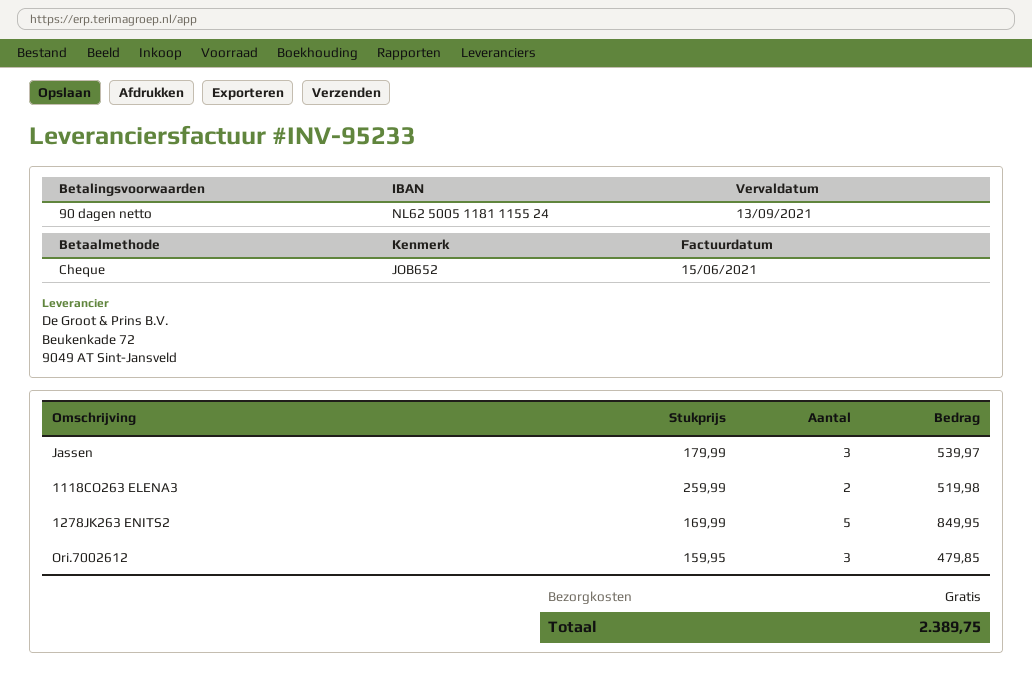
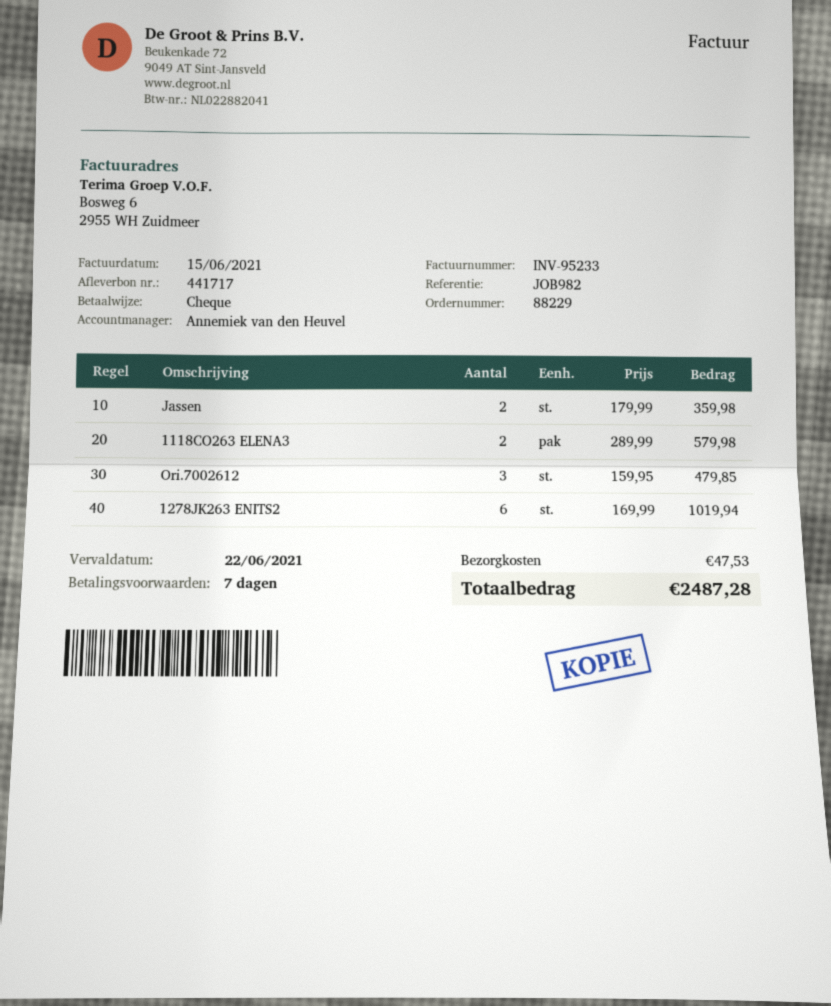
payment terms: 90 days -> 7 days
due date: 2021-09-13 -> 2021-06-22
reference: JOB652 -> JOB982
Jassen: 3 x 179.99 = 539.97 -> 2 x 179.99 = 359.98
1118CO263 ELENA3: 2 x 259.99 = 519.98 -> 2 x 289.99 = 579.98
1278JK263 ENITS2: 5 x 169.99 = 849.95 -> 6 x 169.99 = 1019.94
shipping: 0.00 -> 47.53
total: 2389.75 -> 2487.28

